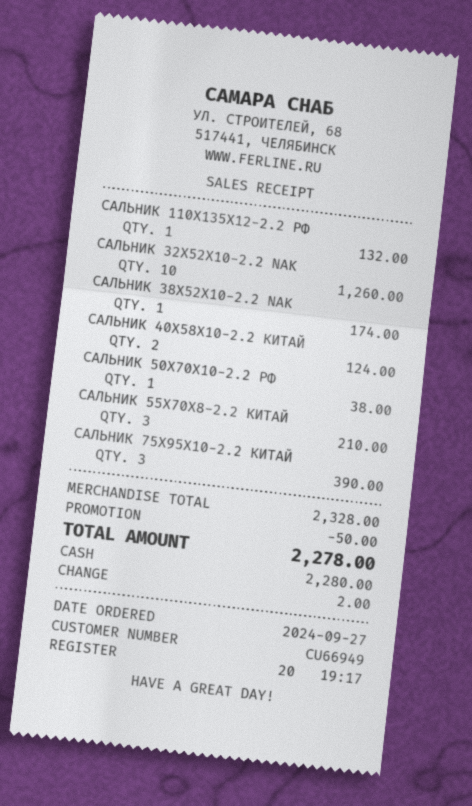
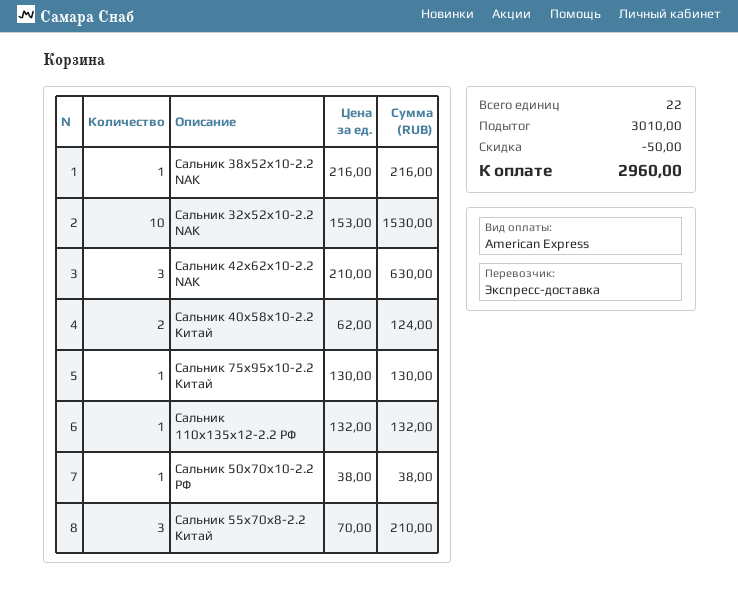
payment method: cash -> American Express
САЛЬНИК 32Х52Х10-2.2 NAK: 10 for 1260.00 -> 10 for 1530.00
САЛЬНИК 38Х52Х10-2.2 NAK: 1 for 174.00 -> 1 for 216.00
САЛЬНИК 75Х95Х10-2.2 КИТАЙ: 3 for 390.00 -> 1 for 130.00
Сальник 42х62х10-2.2 NAK: none -> 3 for 630.00
subtotal: 2328.00 -> 3010.00
total: 2278.00 -> 2960.00

